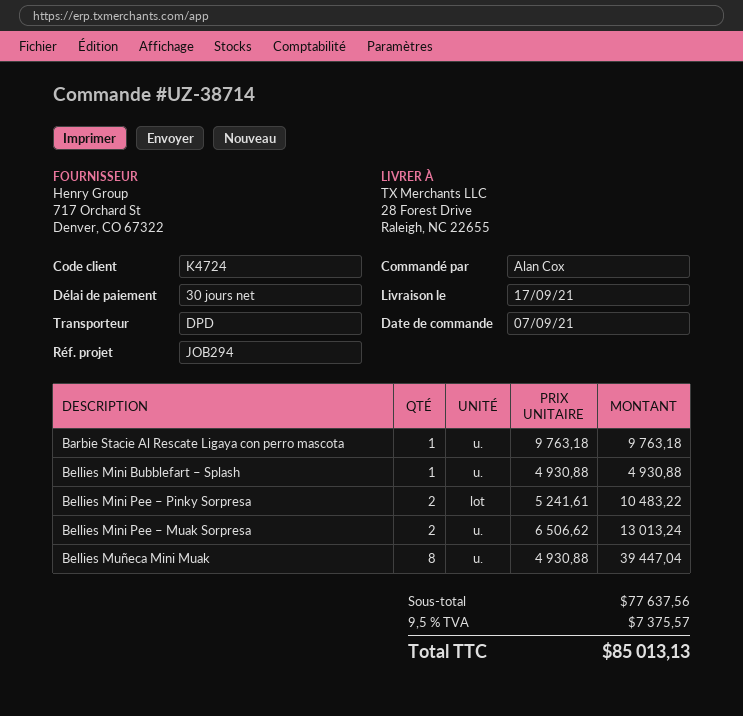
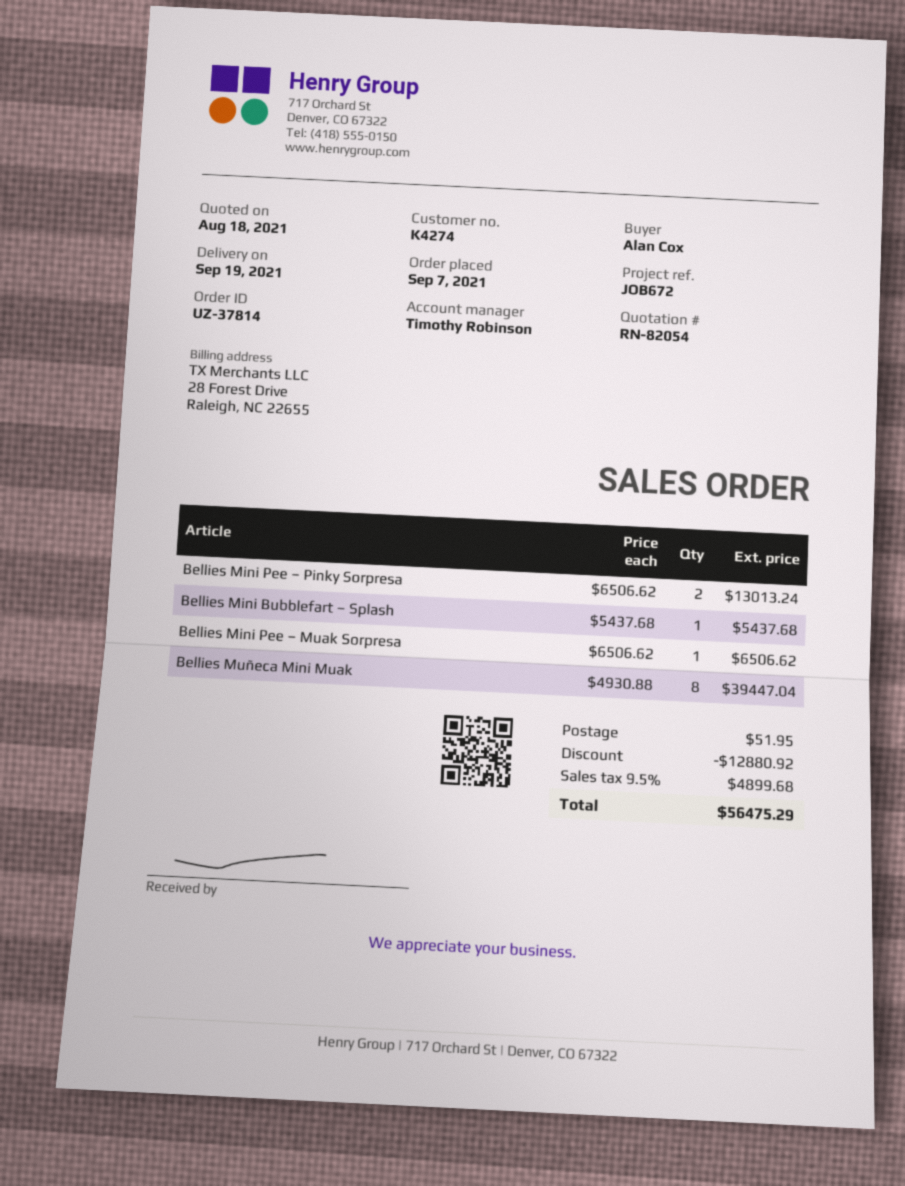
order number: UZ-38714 -> UZ-37814
delivery date: 2021-09-17 -> 2021-09-19
customer number: K4724 -> K4274
reference: JOB294 -> JOB672
Barbie Stacie Al Rescate Ligaya con perro mascota: 1 x 9763.18 = 9763.18 -> none
Bellies Mini Bubblefart – Splash: 1 x 4930.88 = 4930.88 -> 1 x 5437.68 = 5437.68
Bellies Mini Pee – Pinky Sorpresa: 2 x 5241.61 = 10483.22 -> 2 x 6506.62 = 13013.24
Bellies Mini Pee – Muak Sorpresa: 2 x 6506.62 = 13013.24 -> 1 x 6506.62 = 6506.62
discount: none -> 12880.92
shipping: none -> 51.95
tax: 9.5% = 7375.57 -> 9.5% = 4899.68
total: 85013.13 -> 56475.29

